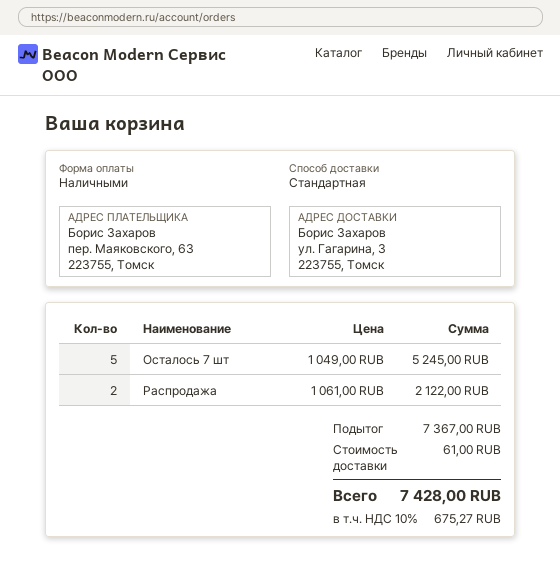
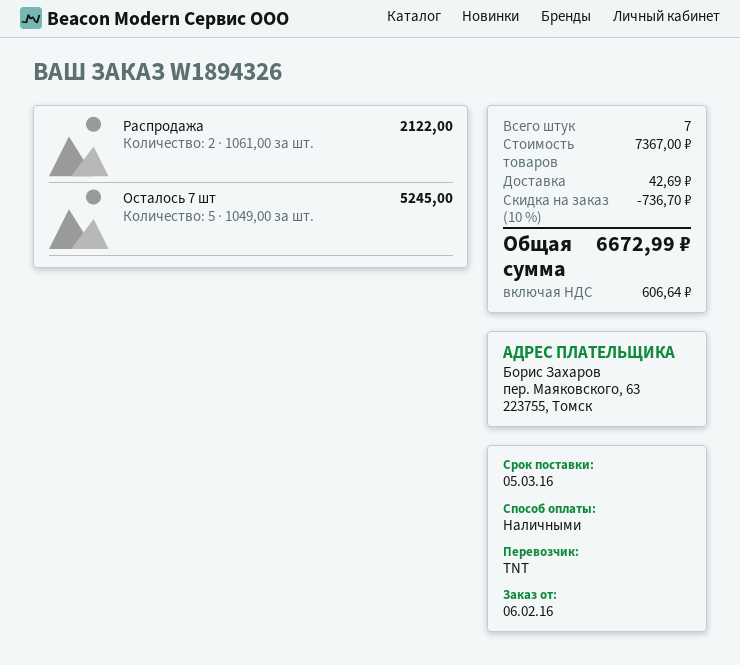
shipping method: standard -> TNT
discount: none -> 10% = 736.70
shipping: 61.00 -> 42.69
tax: 675.27 -> 606.64
total: 7428.00 -> 6672.99

